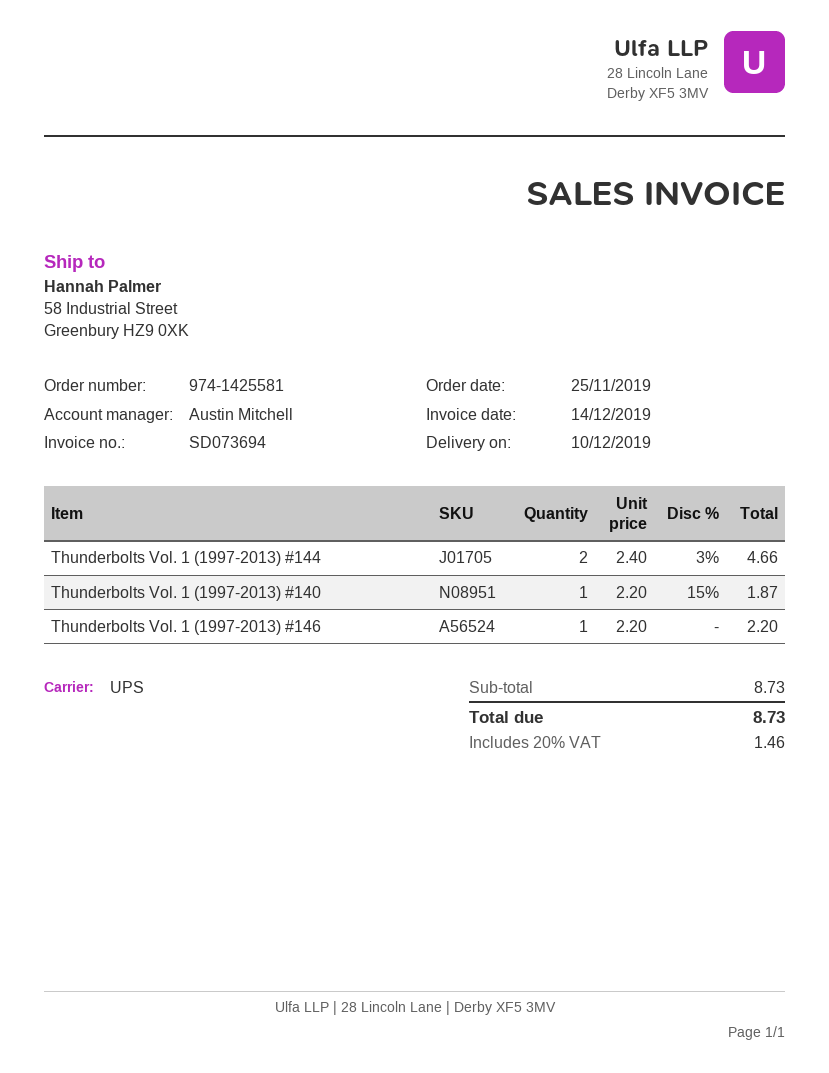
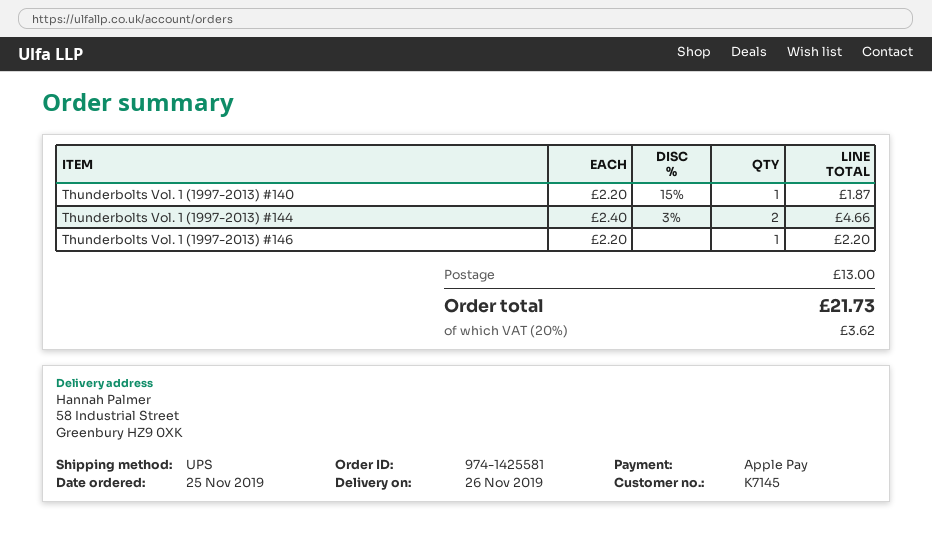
delivery date: 2019-12-10 -> 2019-11-26
shipping: none -> 13.00
tax: 20% = 1.46 -> 20% = 3.62
total: 8.73 -> 21.73

